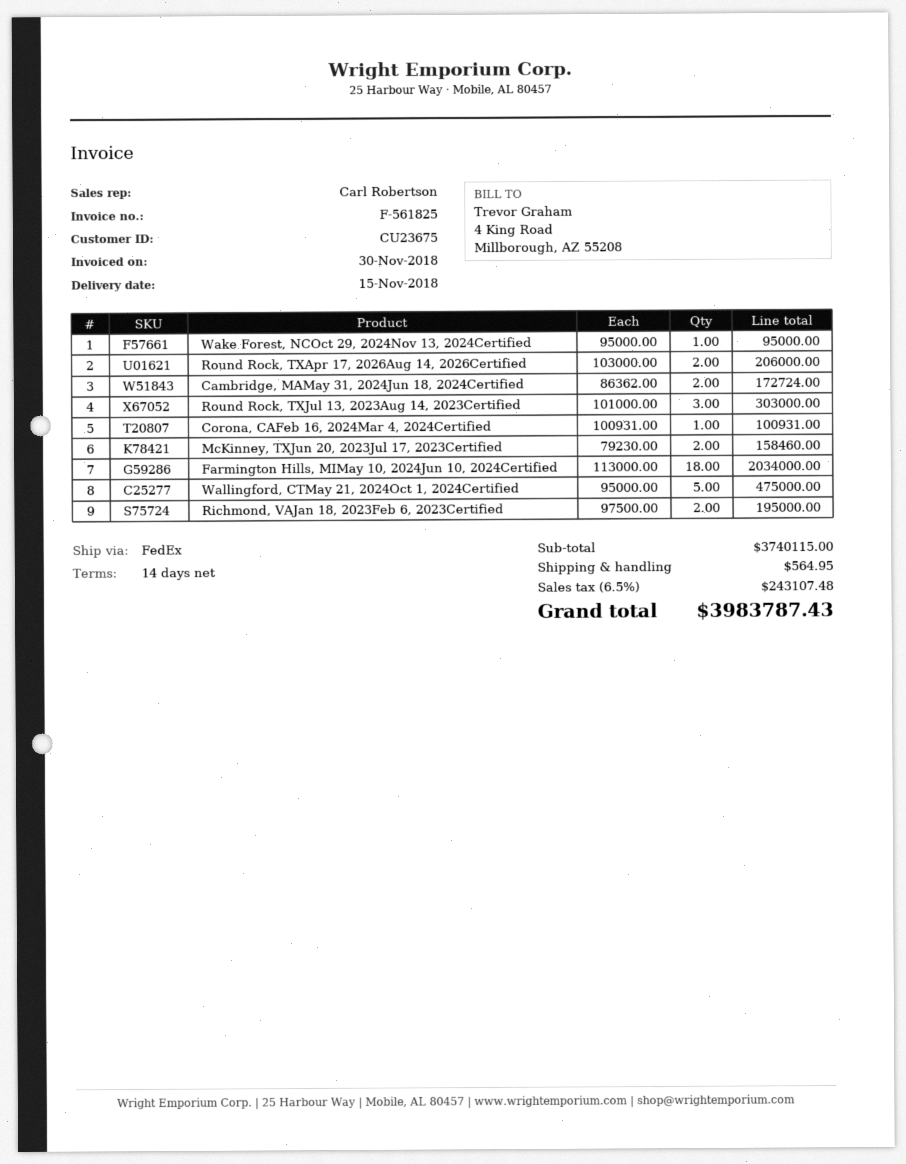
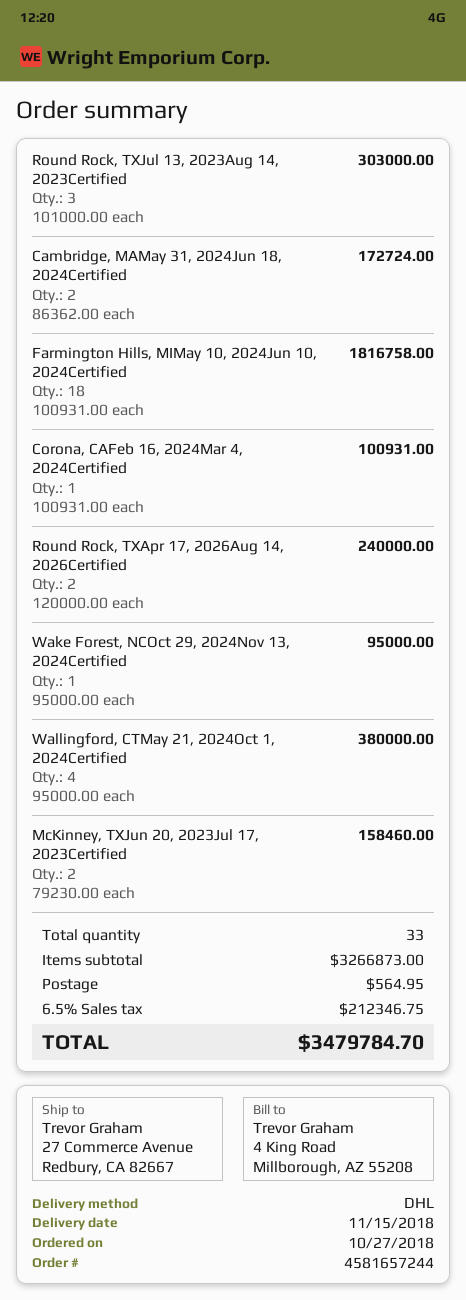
shipping method: FedEx -> DHL
Round Rock, TXApr 17, 2026Aug 14, 2026Certified: 2 x 103000.00 = 206000.00 -> 2 x 120000.00 = 240000.00
Farmington Hills, MIMay 10, 2024Jun 10, 2024Certified: 18 x 113000.00 = 2034000.00 -> 18 x 100931.00 = 1816758.00
Wallingford, CTMay 21, 2024Oct 1, 2024Certified: 5 x 95000.00 = 475000.00 -> 4 x 95000.00 = 380000.00
Richmond, VAJan 18, 2023Feb 6, 2023Certified: 2 x 97500.00 = 195000.00 -> none
subtotal: 3740115.00 -> 3266873.00
tax: 6.5% = 243107.48 -> 6.5% = 212346.75
total: 3983787.43 -> 3479784.70

